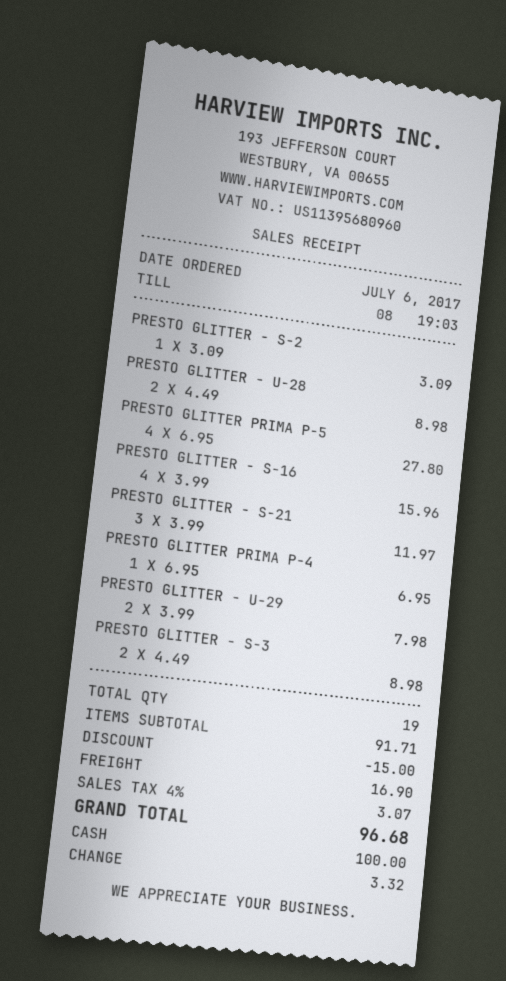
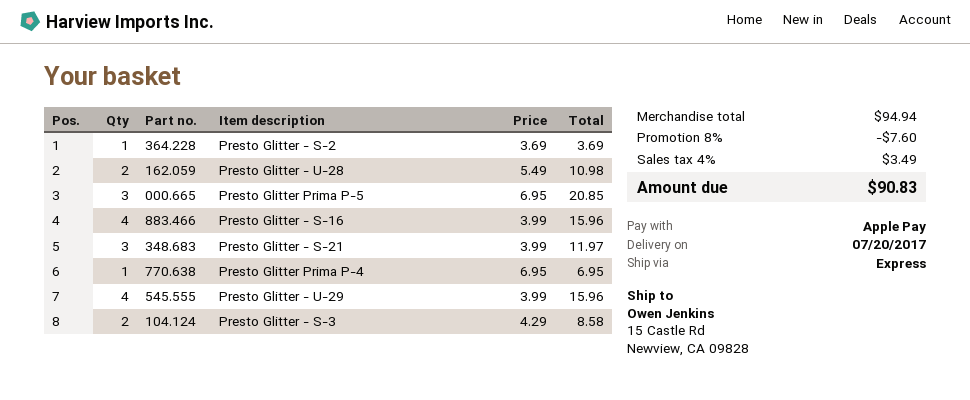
payment method: cash -> Apple Pay
PRESTO GLITTER - S-2: 1 x 3.09 = 3.09 -> 1 x 3.69 = 3.69
PRESTO GLITTER - U-28: 2 x 4.49 = 8.98 -> 2 x 5.49 = 10.98
PRESTO GLITTER PRIMA P-5: 4 x 6.95 = 27.80 -> 3 x 6.95 = 20.85
PRESTO GLITTER - U-29: 2 x 3.99 = 7.98 -> 4 x 3.99 = 15.96
PRESTO GLITTER - S-3: 2 x 4.49 = 8.98 -> 2 x 4.29 = 8.58
subtotal: 91.71 -> 94.94
discount: 15.00 -> 7.60
shipping: 16.90 -> none
tax: 4% = 3.07 -> 4% = 3.49
total: 96.68 -> 90.83

